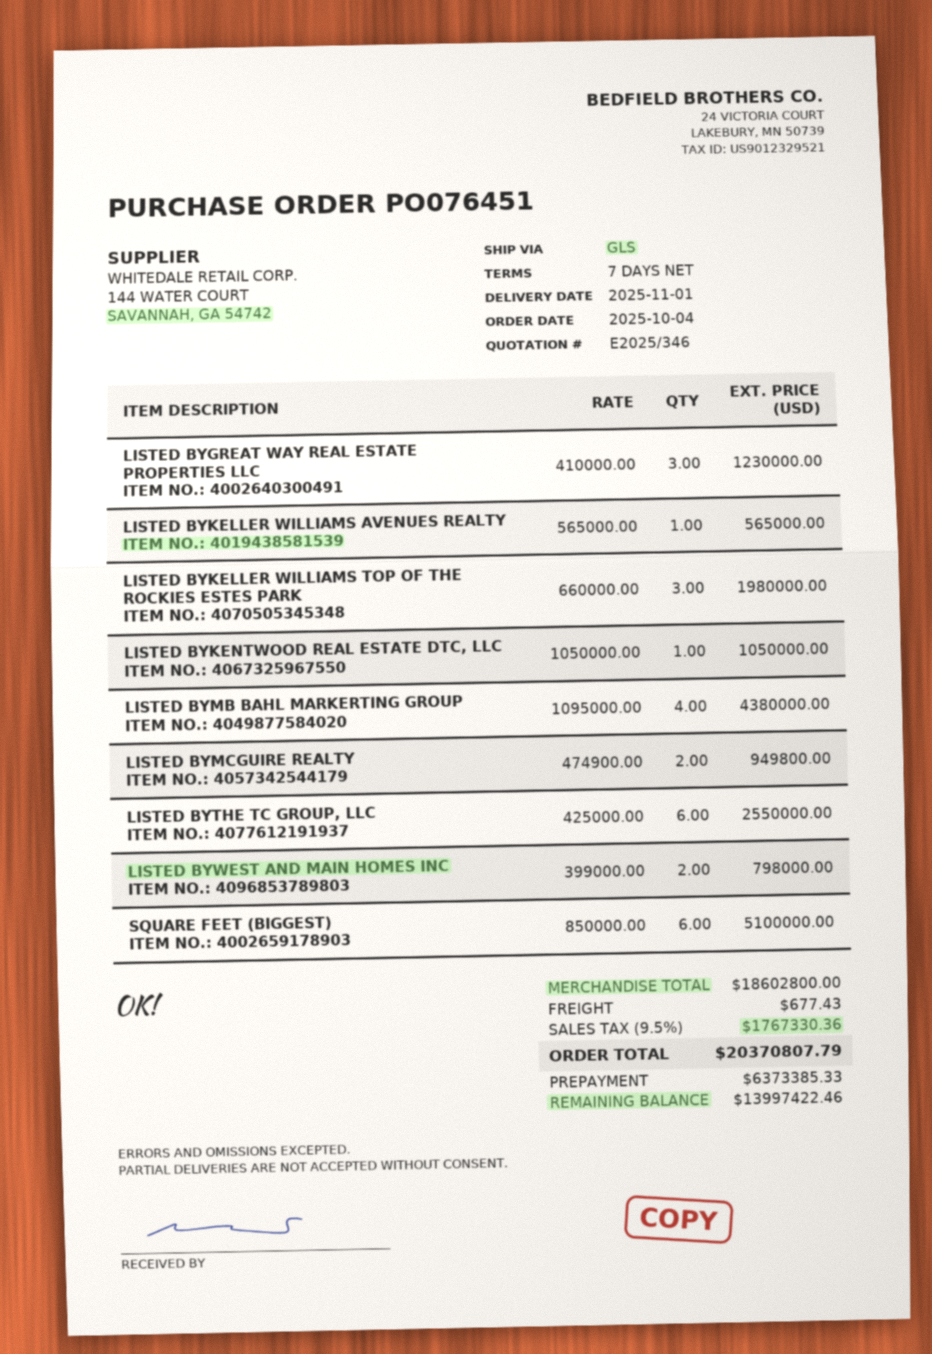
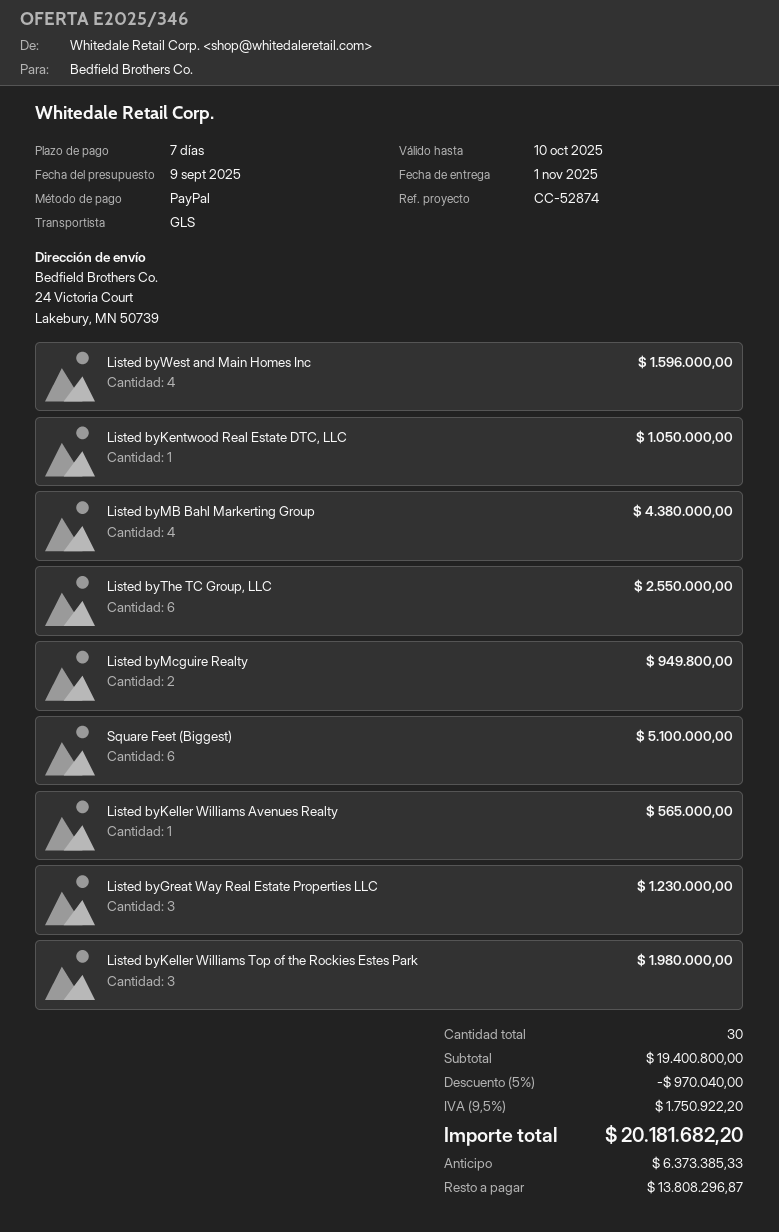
LISTED BYWEST AND MAIN HOMES INC: 2 for 798000.00 -> 4 for 1596000.00
subtotal: 18602800.00 -> 19400800.00
discount: none -> 5% = 970040.00
shipping: 677.43 -> none
tax: 9.5% = 1767330.36 -> 9.5% = 1750922.20
total: 20370807.79 -> 20181682.20
balance: 13997422.46 -> 13808296.87

